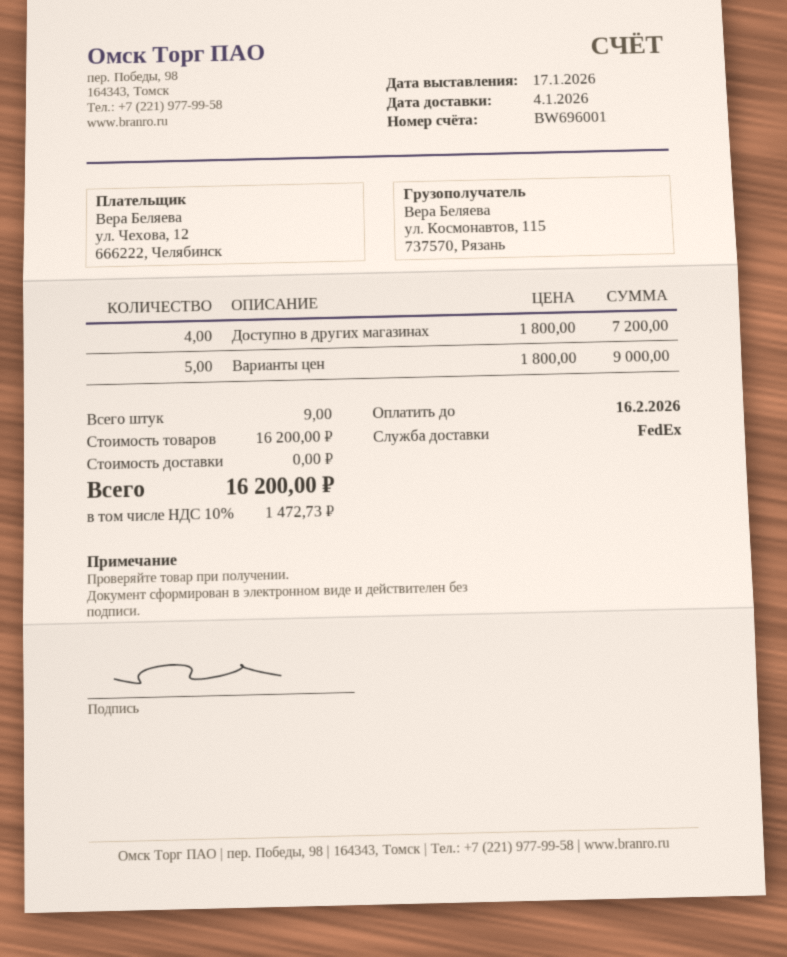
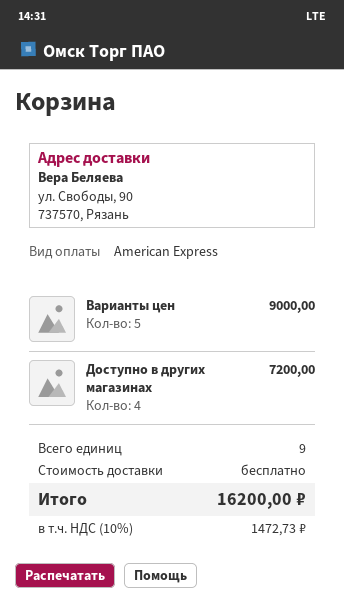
ship to: ул. Космонавтов, 115, 737570, Рязань -> ул. Свободы, 90, 737570, Рязань

